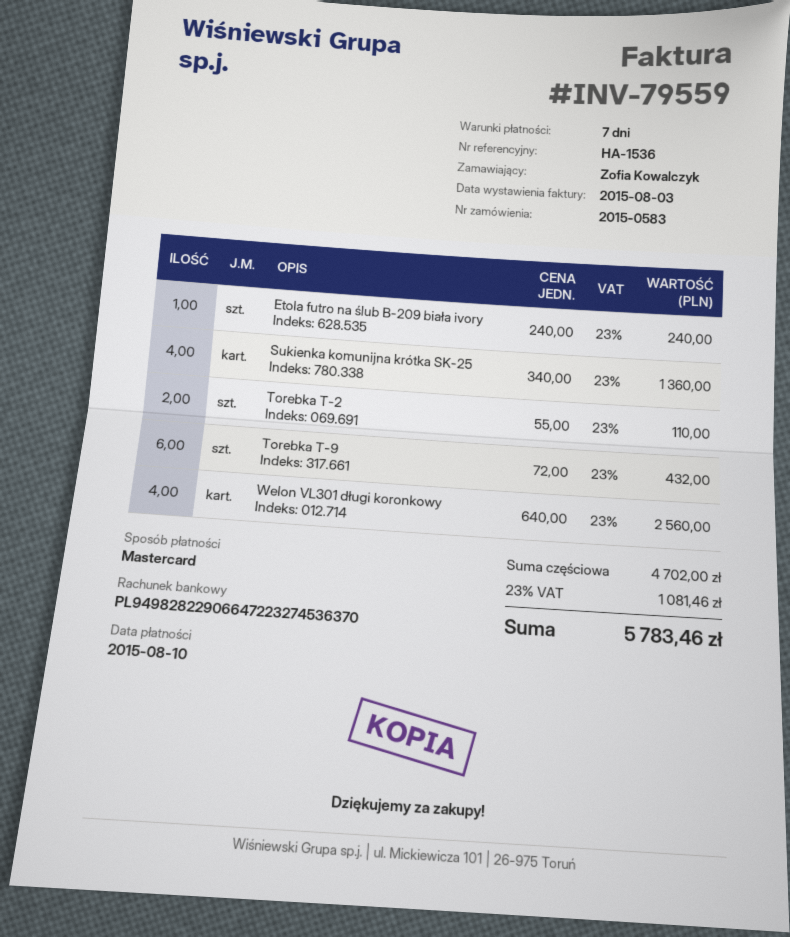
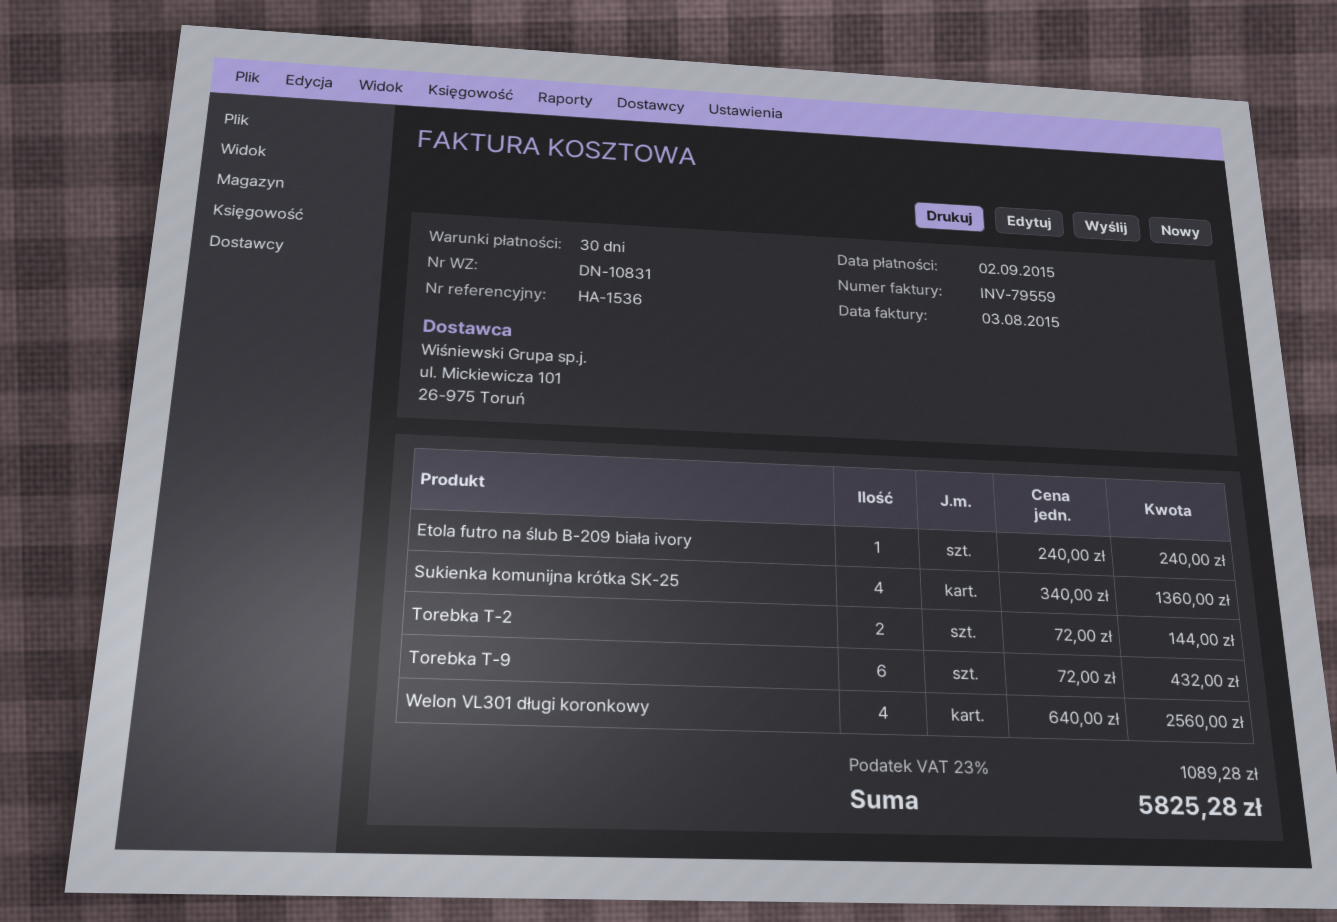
payment terms: 7 days -> 30 days
due date: 2015-08-10 -> 2015-09-02
Torebka T-2: 2 x 55.00 = 110.00 -> 2 x 72.00 = 144.00
tax: 23% = 1081.46 -> 23% = 1089.28
total: 5783.46 -> 5825.28

